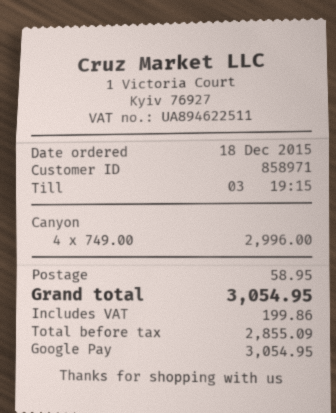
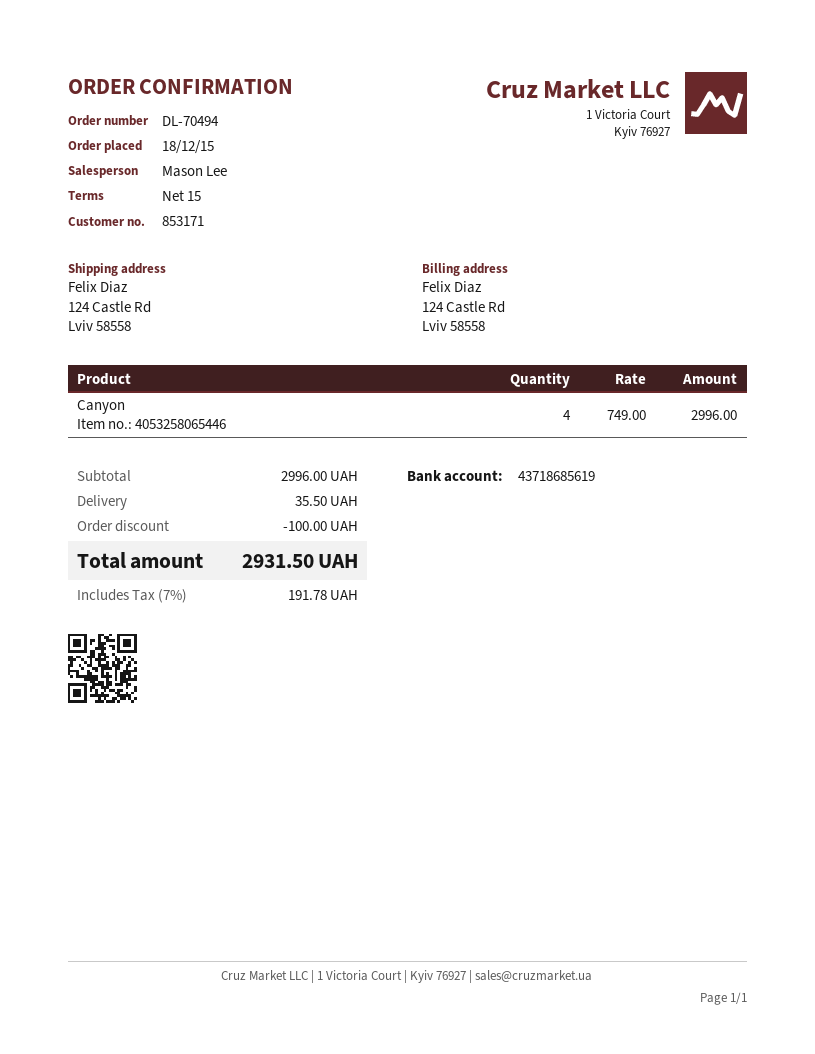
customer number: 858971 -> 853171
discount: none -> 100.00
shipping: 58.95 -> 35.50
tax: 199.86 -> 191.78
total: 3054.95 -> 2931.50

